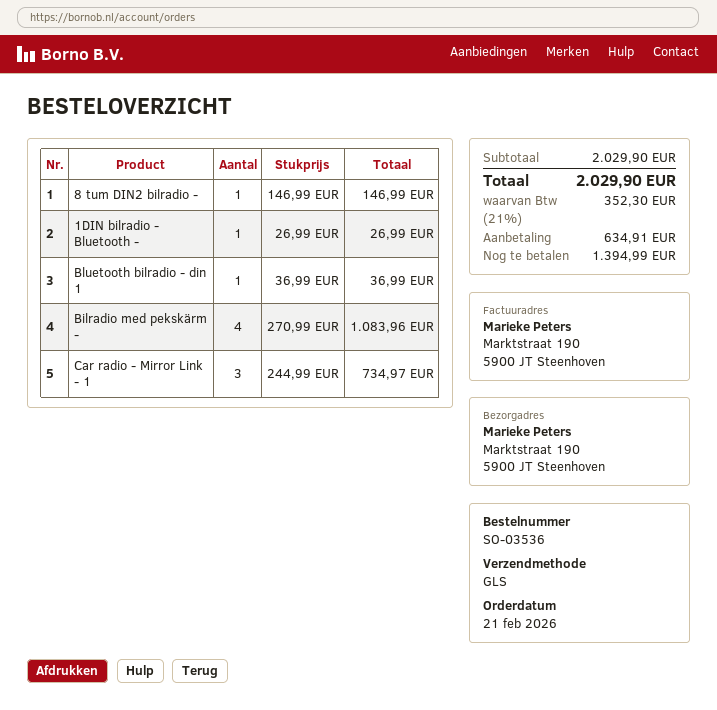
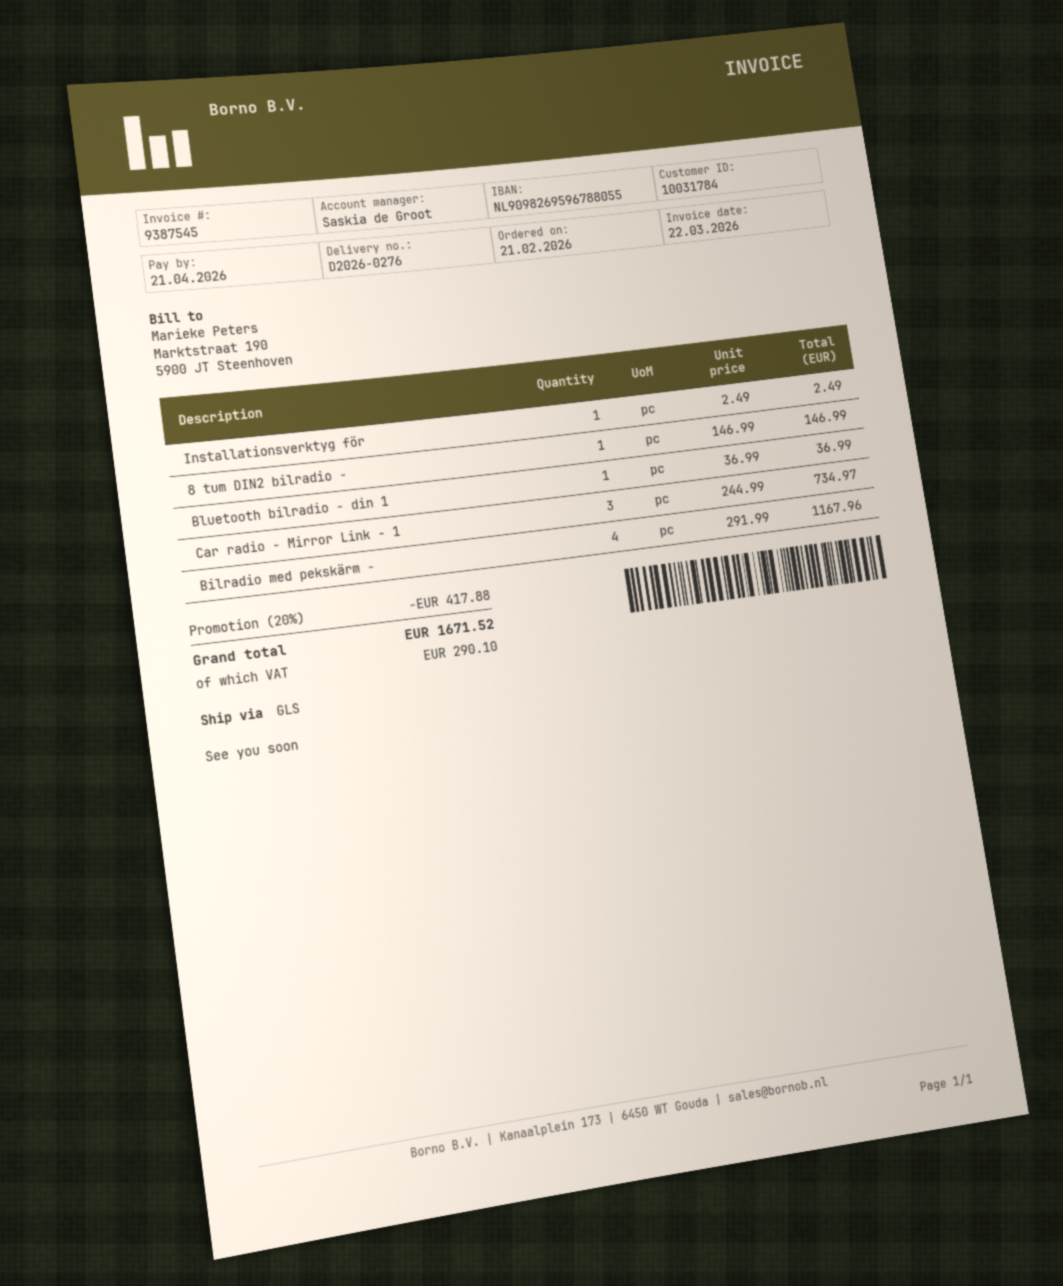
1DIN bilradio - Bluetooth -: 1 x 26.99 = 26.99 -> none
Bilradio med pekskärm -: 4 x 270.99 = 1083.96 -> 4 x 291.99 = 1167.96
Installationsverktyg för: none -> 1 x 2.49 = 2.49
discount: none -> 20% = 417.88
tax: 352.30 -> 290.10
total: 2029.90 -> 1671.52

